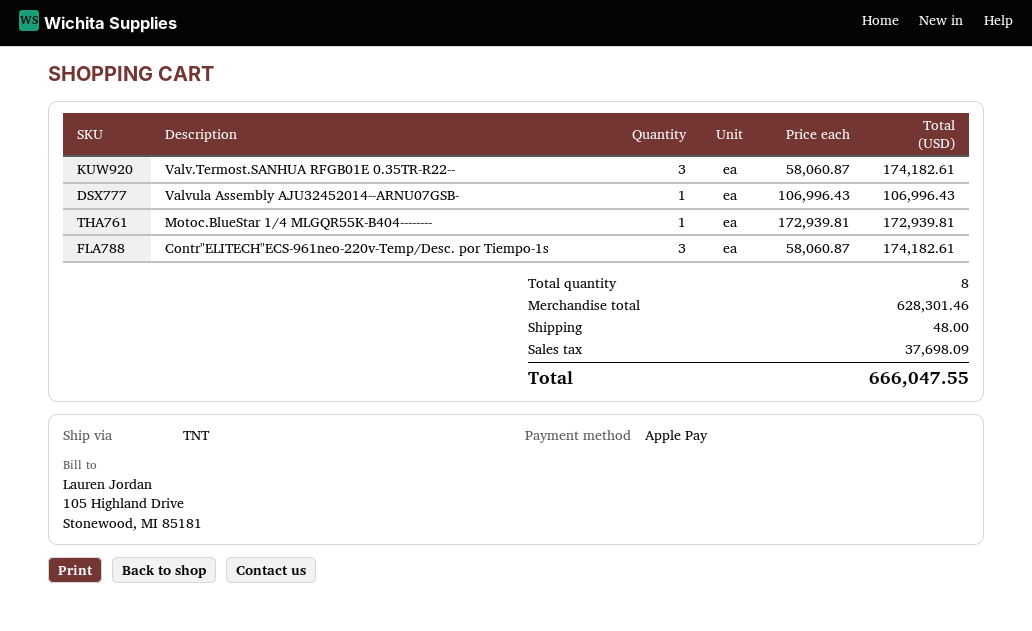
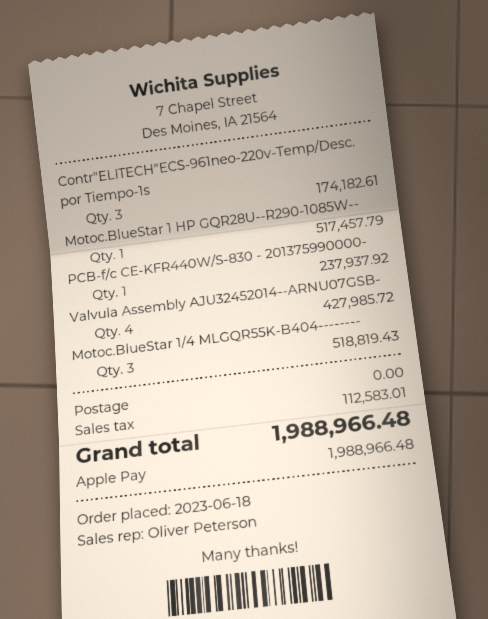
Valv.Termost.SANHUA RFGB01E 0.35TR-R22--: 3 for 174182.61 -> none
Valvula Assembly AJU32452014--ARNU07GSB-: 1 for 106996.43 -> 4 for 427985.72
Motoc.BlueStar 1/4 MLGQR55K-B404--------: 1 for 172939.81 -> 3 for 518819.43
Motoc.BlueStar 1 HP GQR28U--R290-1085W--: none -> 1 for 517457.79
PCB-f/c CE-KFR440W/S-830 - 201375990000-: none -> 1 for 237937.92
shipping: 48.00 -> 0.00
tax: 37698.09 -> 112583.01
total: 666047.55 -> 1988966.48

